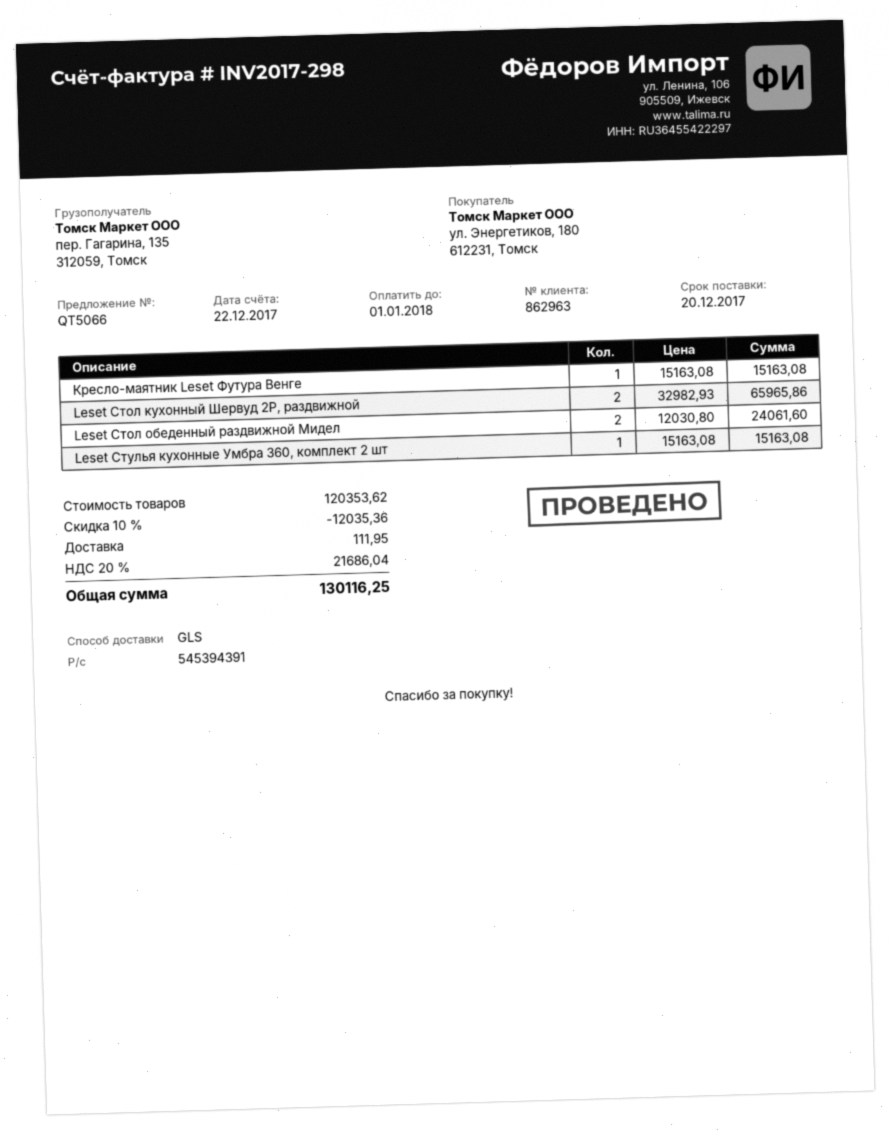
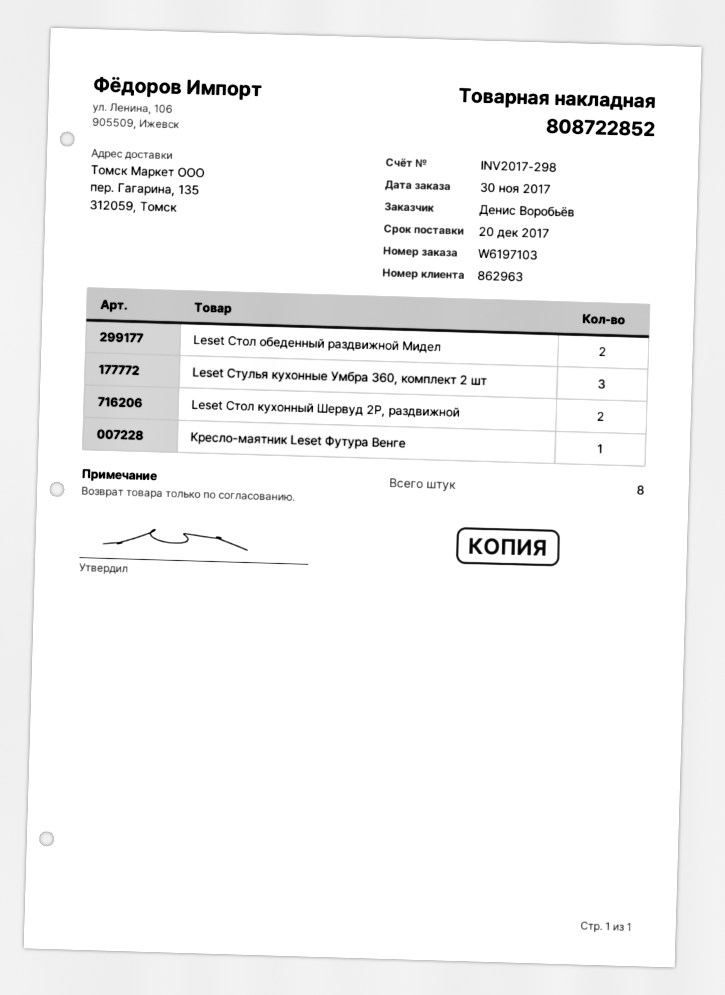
Leset Стулья кухонные Умбра 360, комплект 2 шт: 1 -> 3

